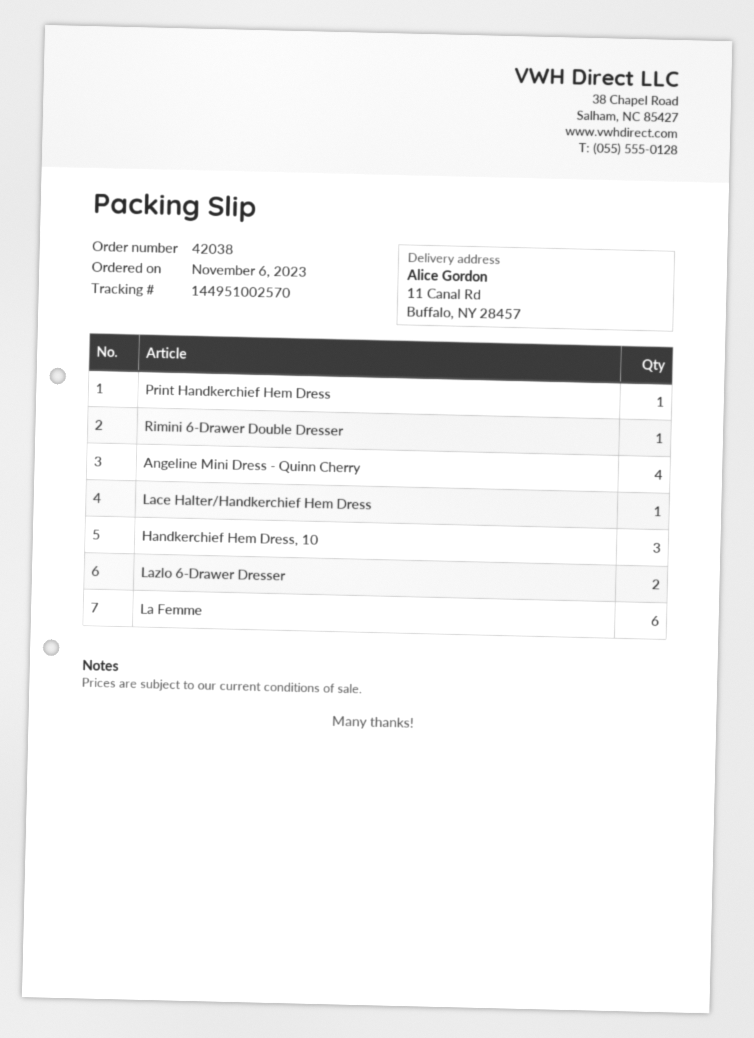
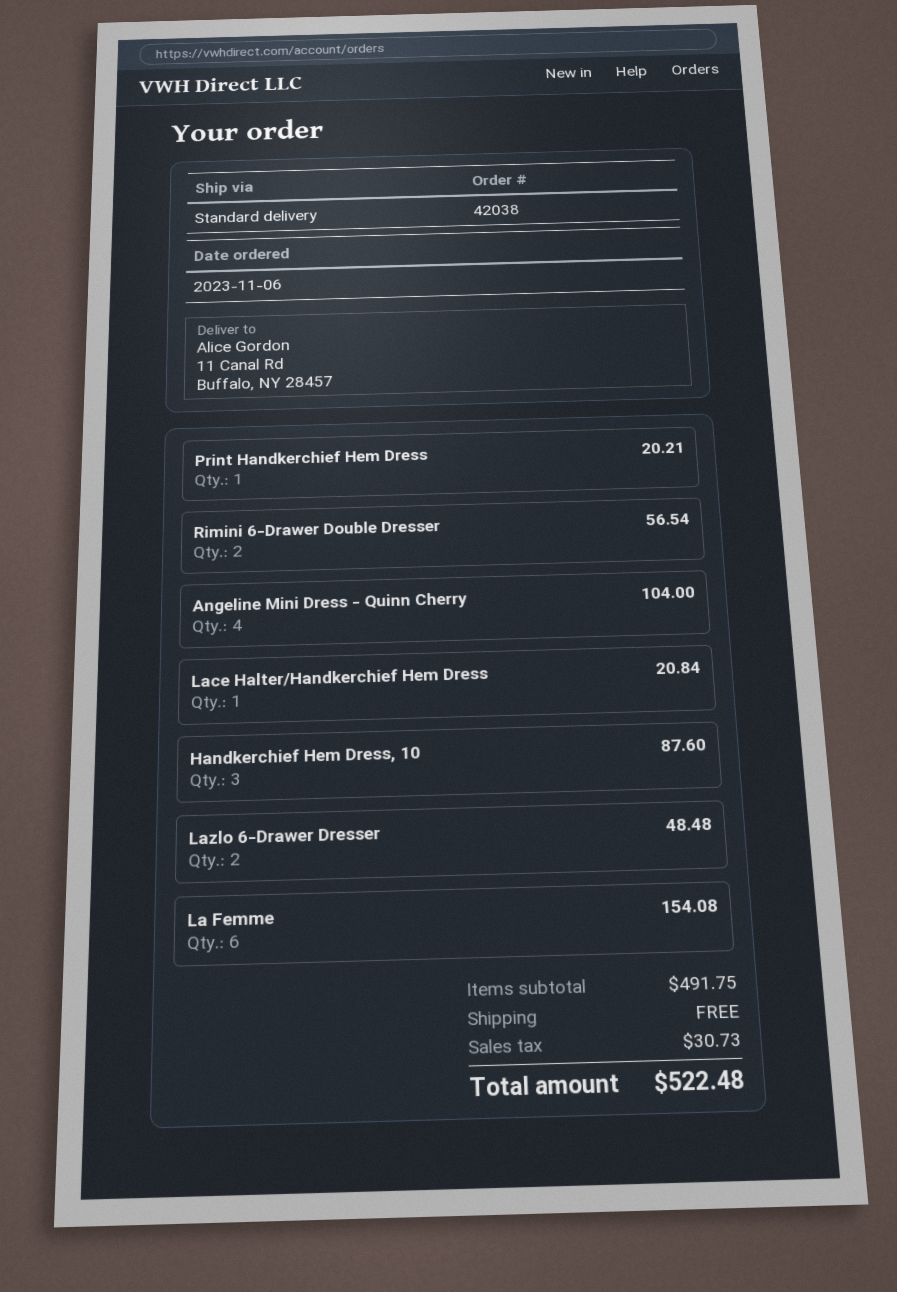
Rimini 6-Drawer Double Dresser: 1 -> 2

